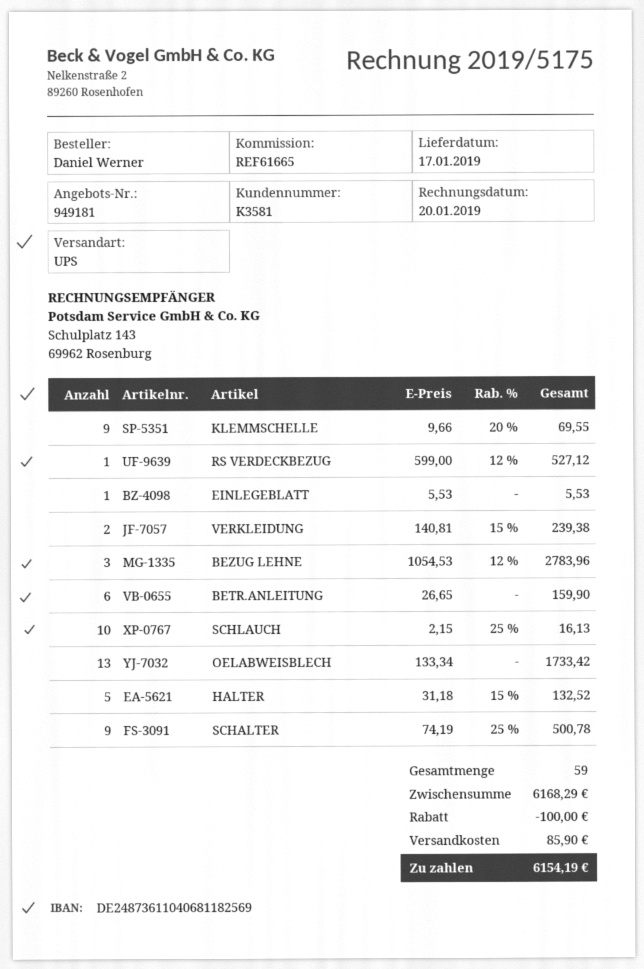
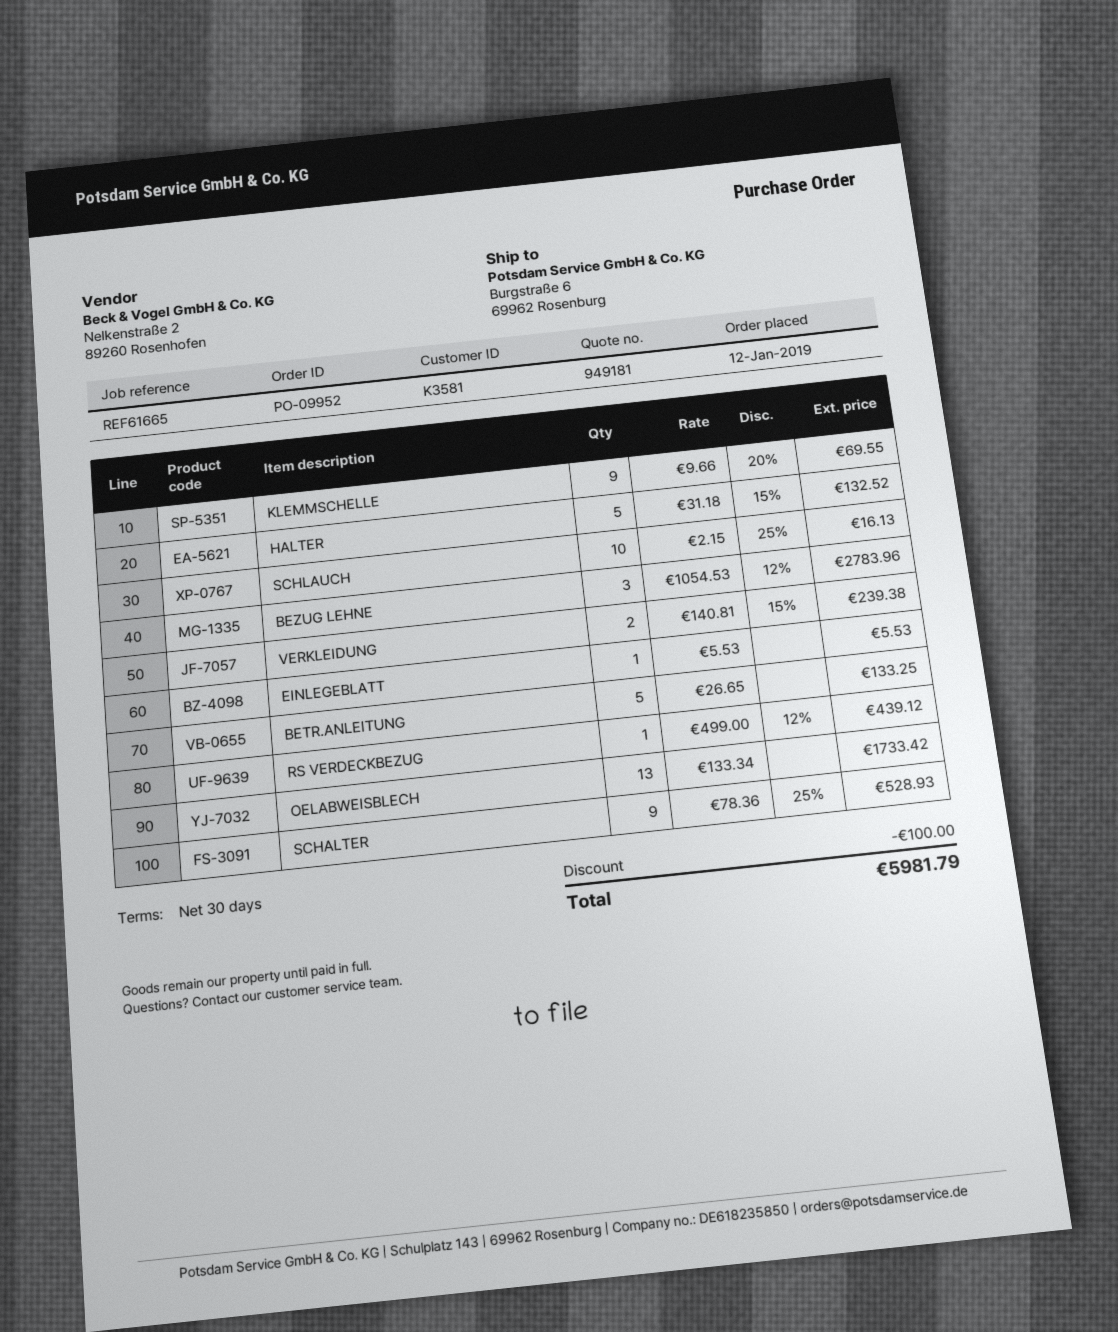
RS VERDECKBEZUG: 1 x 599.00 - 12% = 527.12 -> 1 x 499.00 - 12% = 439.12
BETR.ANLEITUNG: 6 x 26.65 = 159.90 -> 5 x 26.65 = 133.25
SCHALTER: 9 x 74.19 - 25% = 500.78 -> 9 x 78.36 - 25% = 528.93
shipping: 85.90 -> none
total: 6154.19 -> 5981.79

